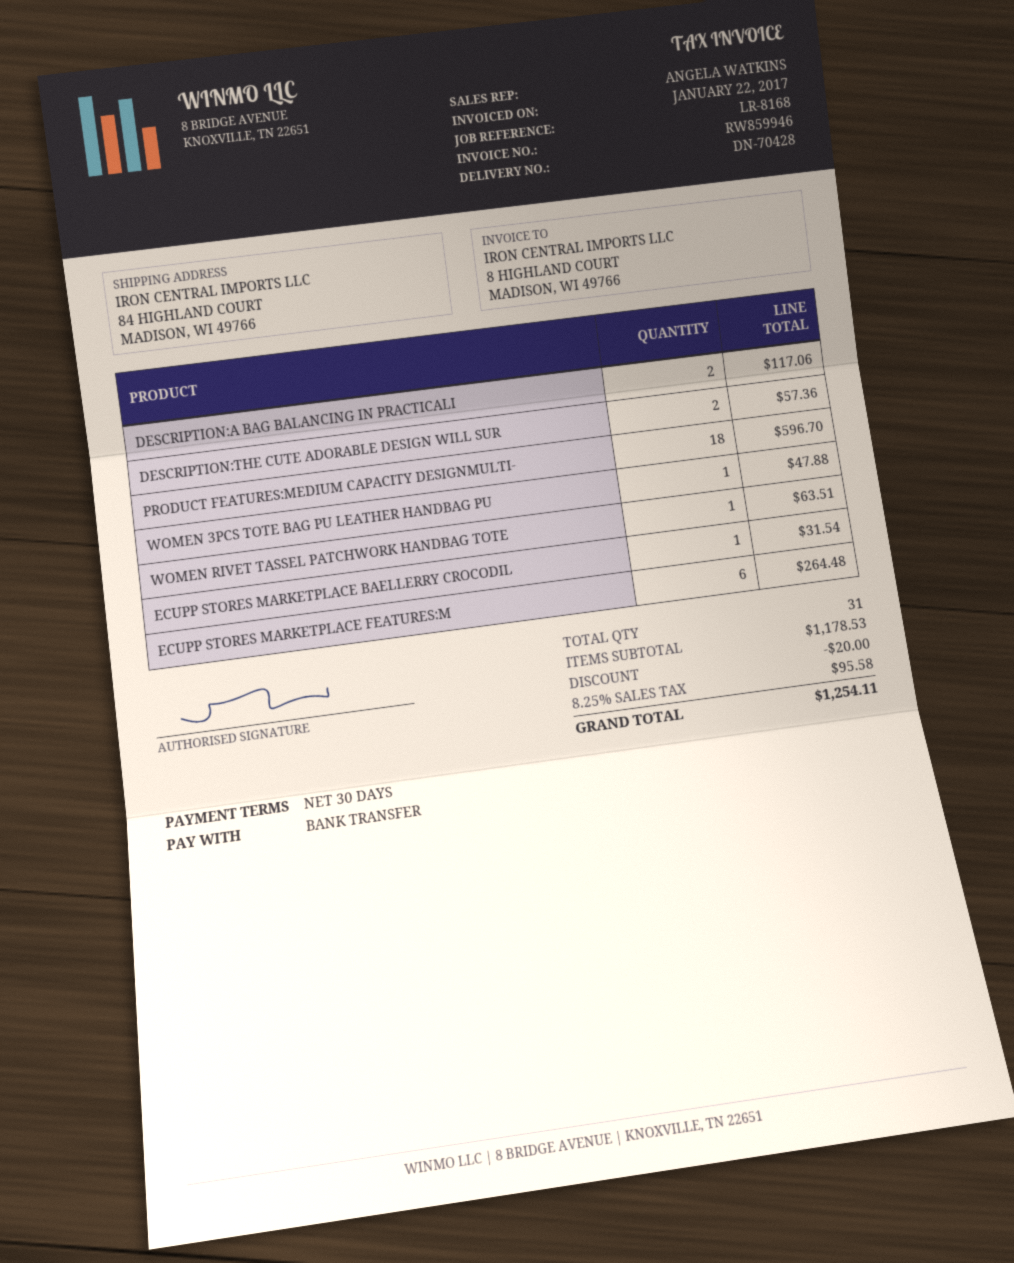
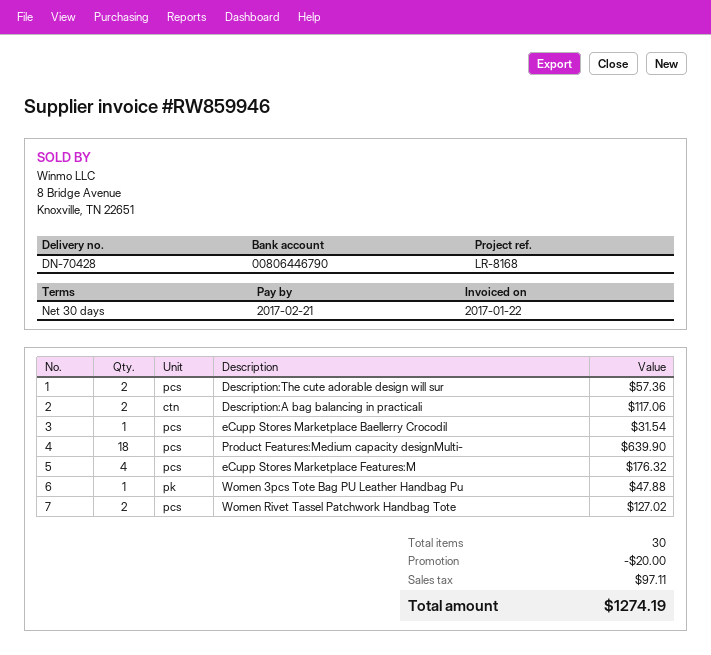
PRODUCT FEATURES:MEDIUM CAPACITY DESIGNMULTI-: 18 for 596.70 -> 18 for 639.90
WOMEN RIVET TASSEL PATCHWORK HANDBAG TOTE: 1 for 63.51 -> 2 for 127.02
ECUPP STORES MARKETPLACE FEATURES:M: 6 for 264.48 -> 4 for 176.32
total quantity: 31 -> 30
tax: 95.58 -> 97.11
total: 1254.11 -> 1274.19

